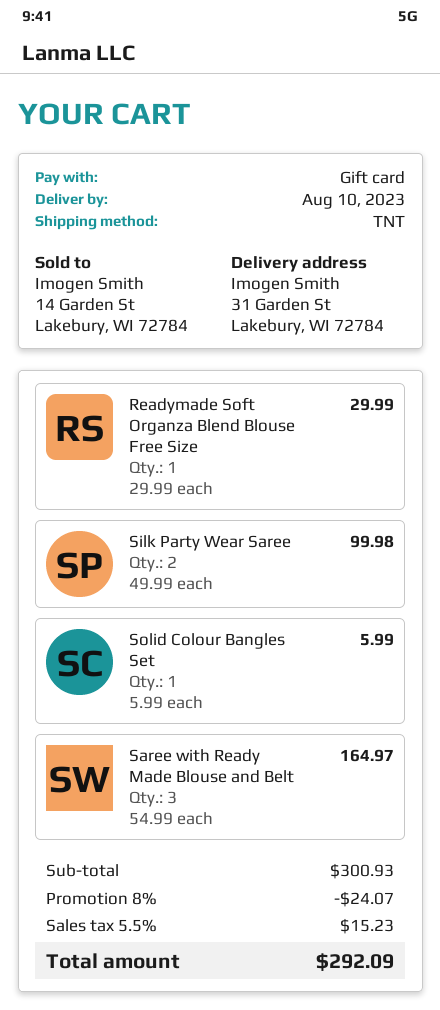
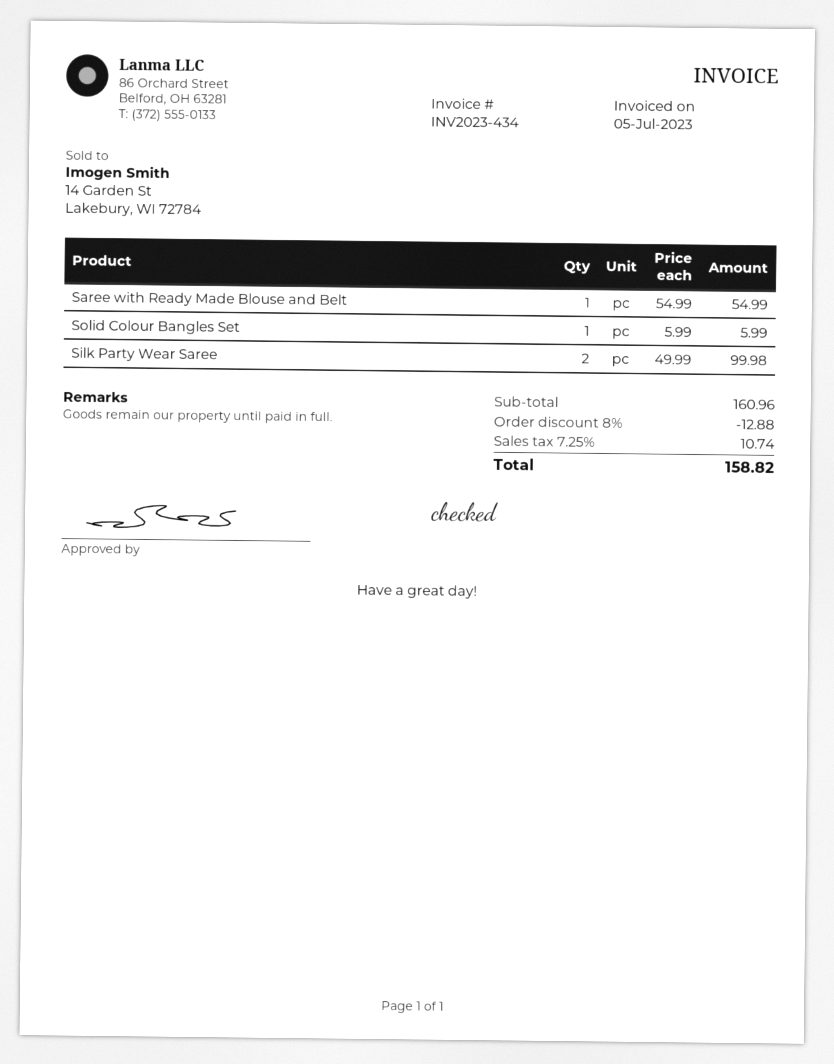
Readymade Soft Organza Blend Blouse Free Size: 1 x 29.99 = 29.99 -> none
Saree with Ready Made Blouse and Belt: 3 x 54.99 = 164.97 -> 1 x 54.99 = 54.99
subtotal: 300.93 -> 160.96
discount: 8% = 24.07 -> 8% = 12.88
tax: 5.5% = 15.23 -> 7.25% = 10.74
total: 292.09 -> 158.82

